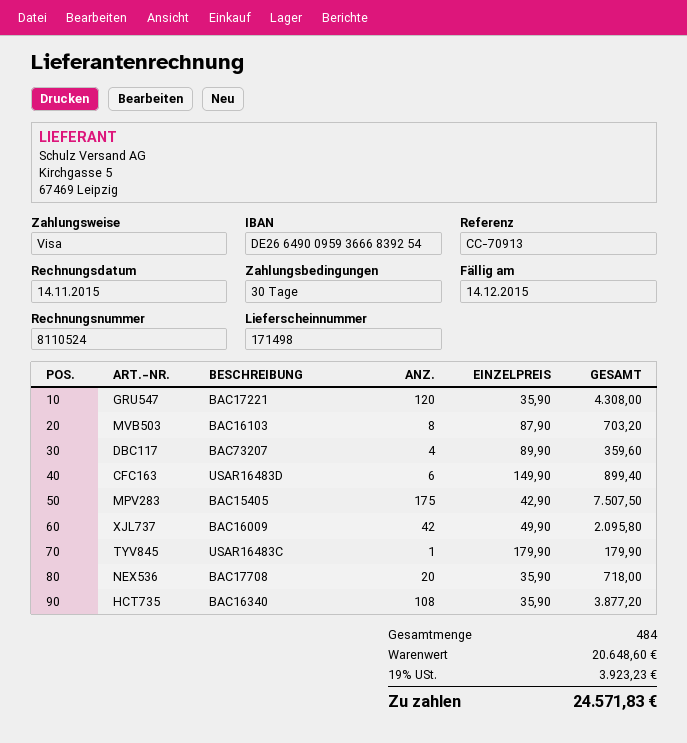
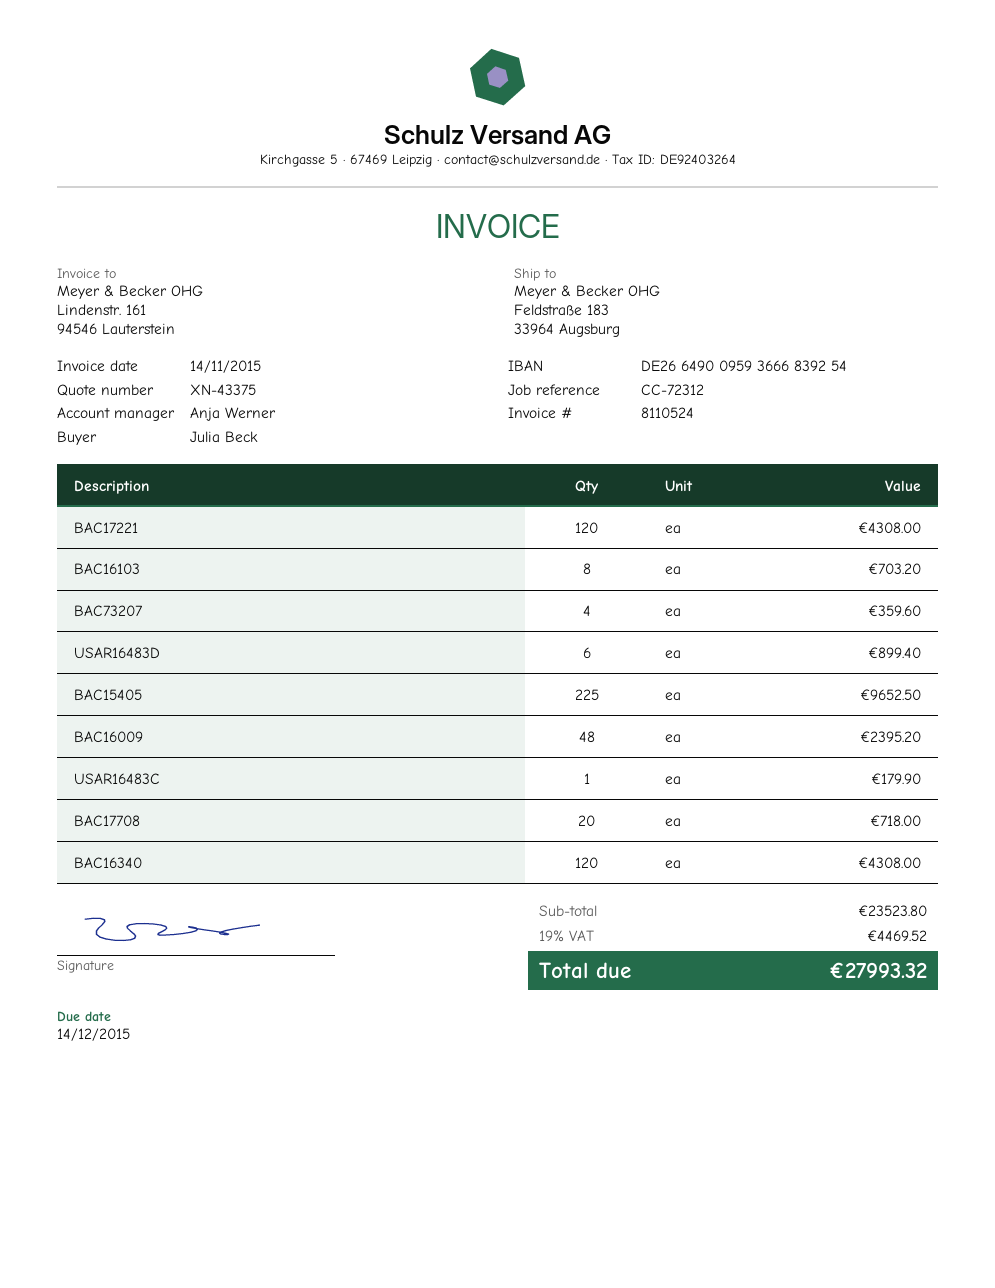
reference: CC-70913 -> CC-72312
BAC15405: 175 for 7507.50 -> 225 for 9652.50
BAC16009: 42 for 2095.80 -> 48 for 2395.20
BAC16340: 108 for 3877.20 -> 120 for 4308.00
subtotal: 20648.60 -> 23523.80
tax: 19% = 3923.23 -> 19% = 4469.52
total: 24571.83 -> 27993.32

